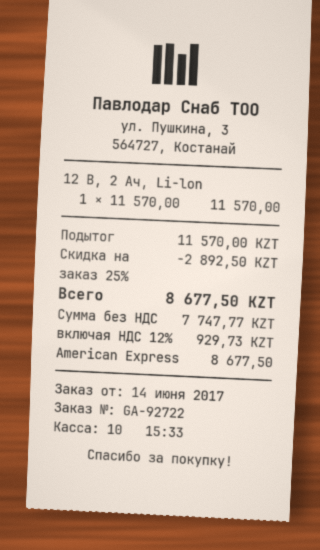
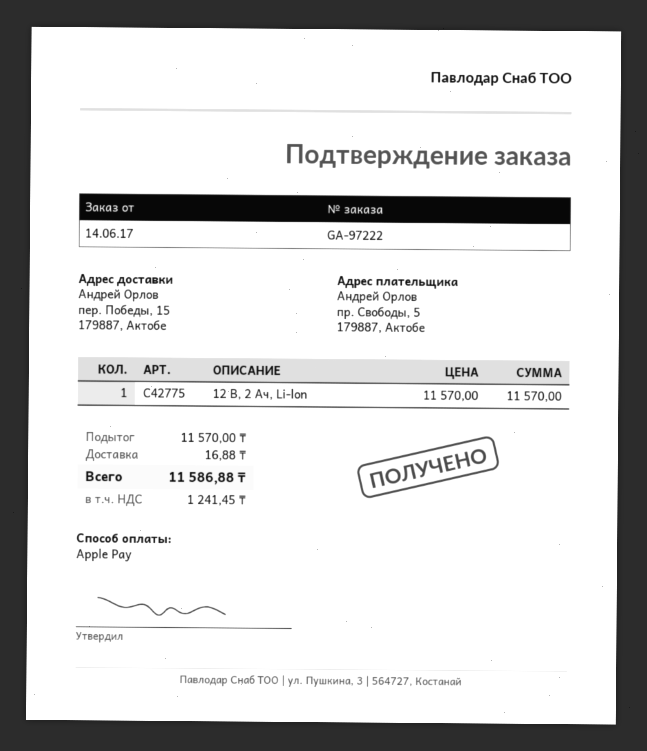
order number: GA-92722 -> GA-97222
payment method: American Express -> Apple Pay
discount: 25% = 2892.50 -> none
shipping: none -> 16.88
tax: 929.73 -> 1241.45
total: 8677.50 -> 11586.88

